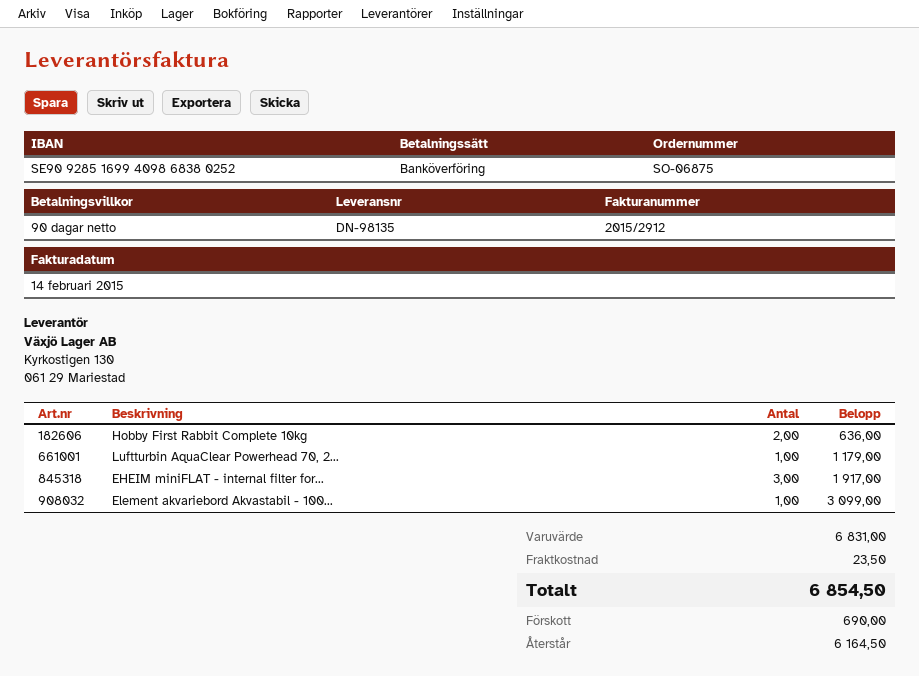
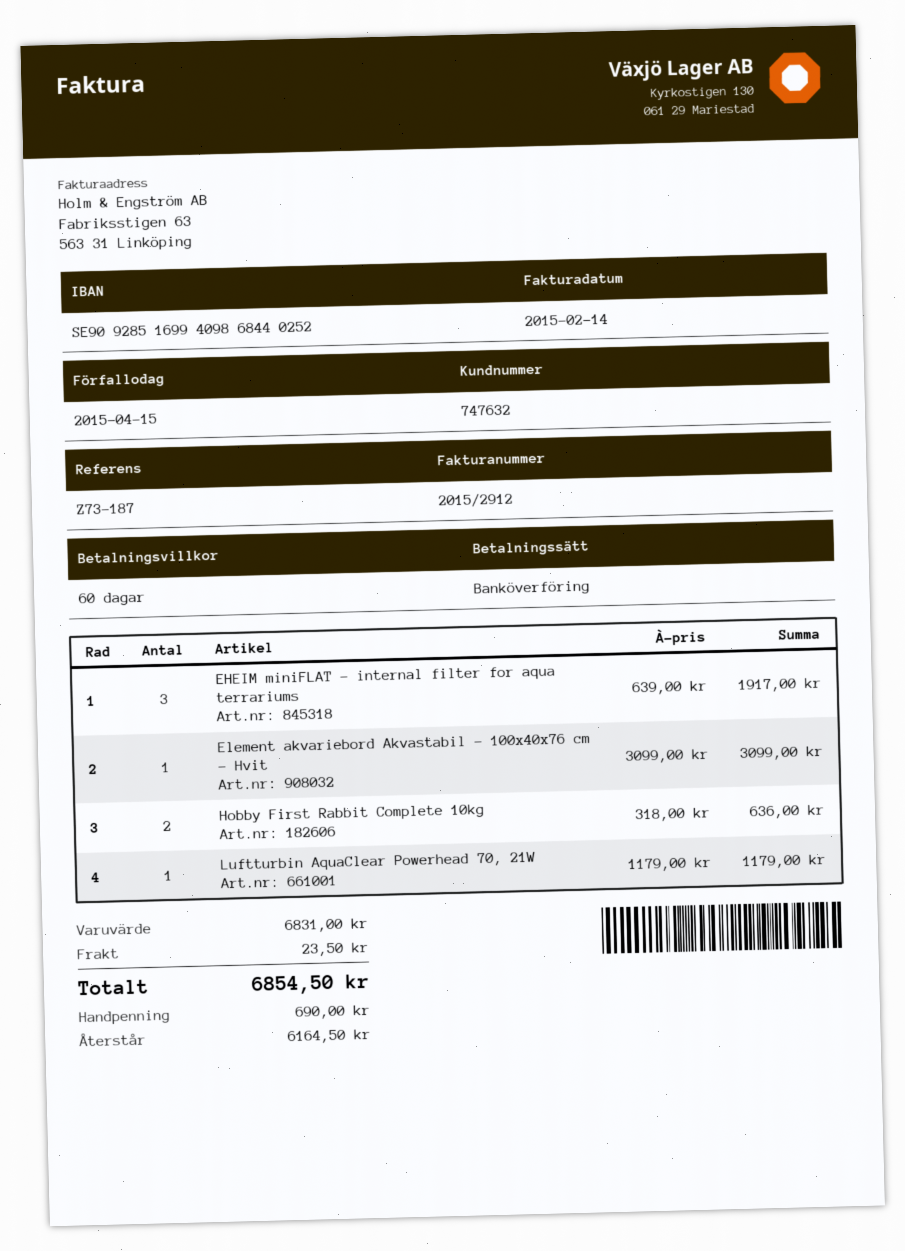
payment terms: 90 days -> 60 days
bank account: SE9092851699409868380252 -> SE9092851699409868440252

